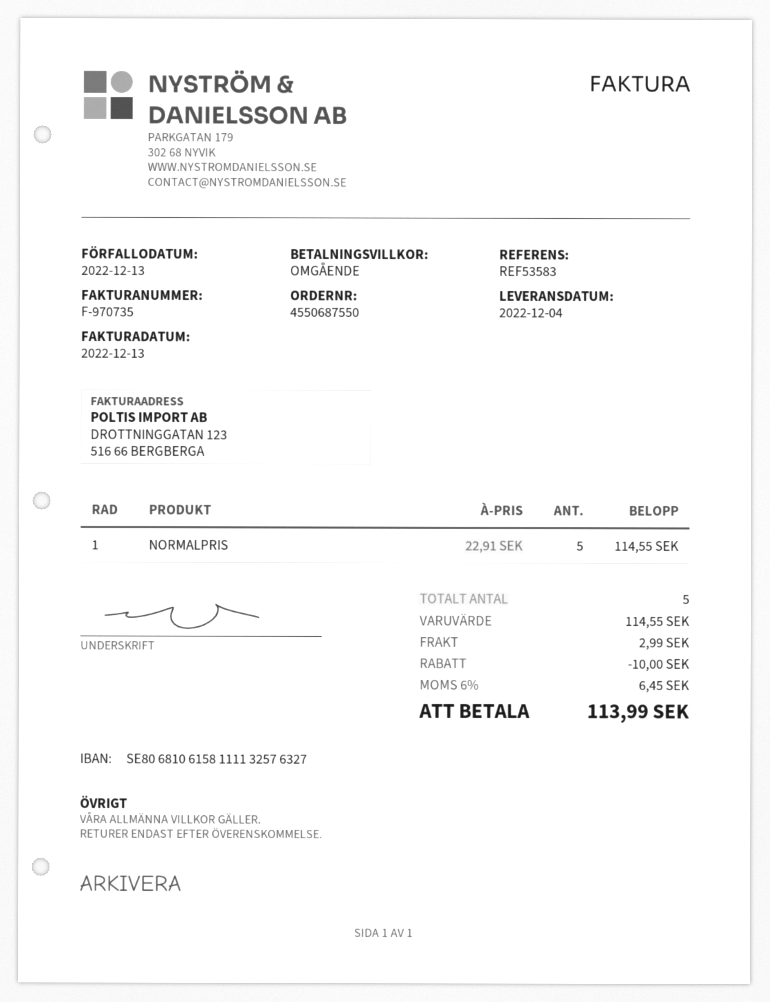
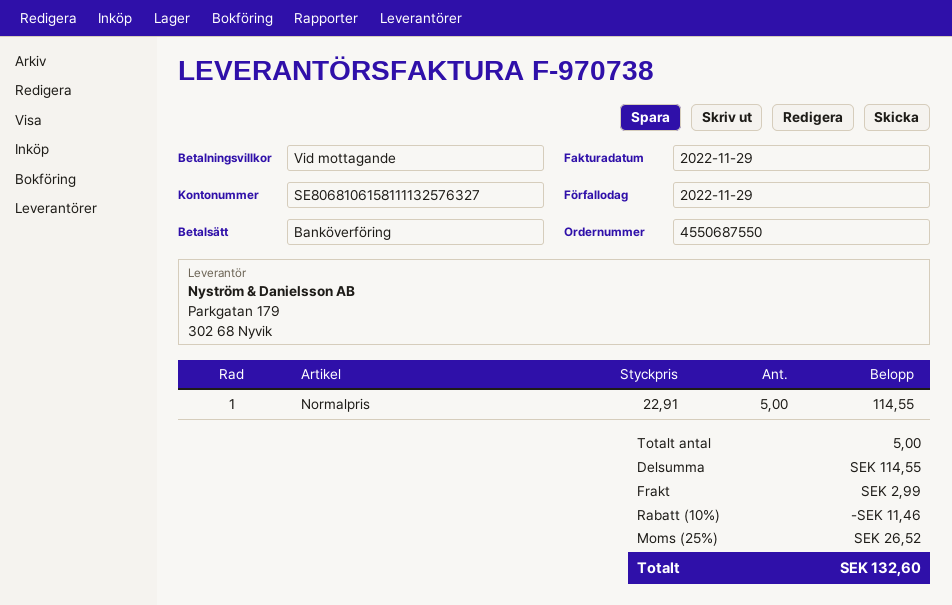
invoice number: F-970735 -> F-970738
invoice date: 2022-12-13 -> 2022-11-29
due date: 2022-12-13 -> 2022-11-29
discount: 10.00 -> 11.46
tax: 6% = 6.45 -> 25% = 26.52
total: 113.99 -> 132.60

